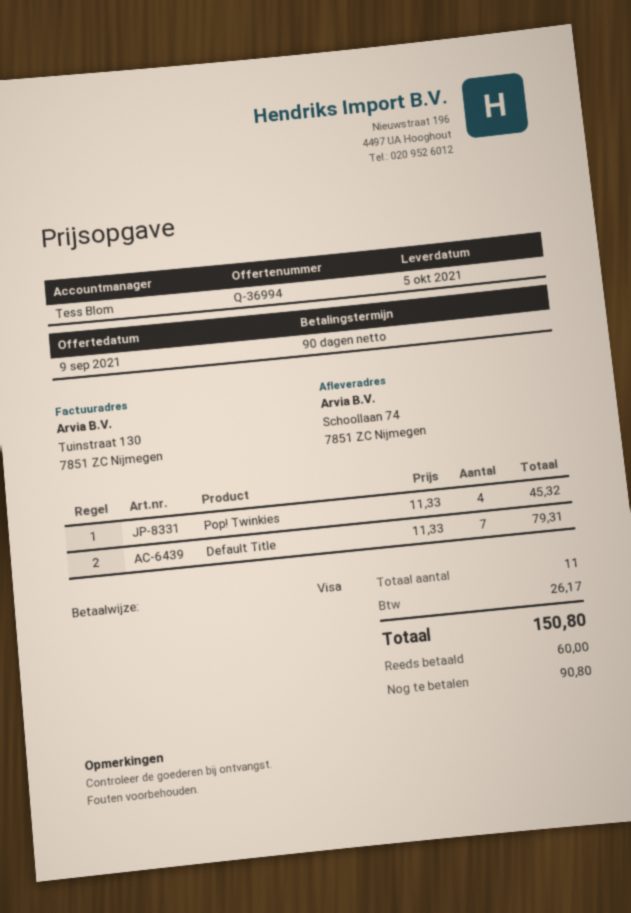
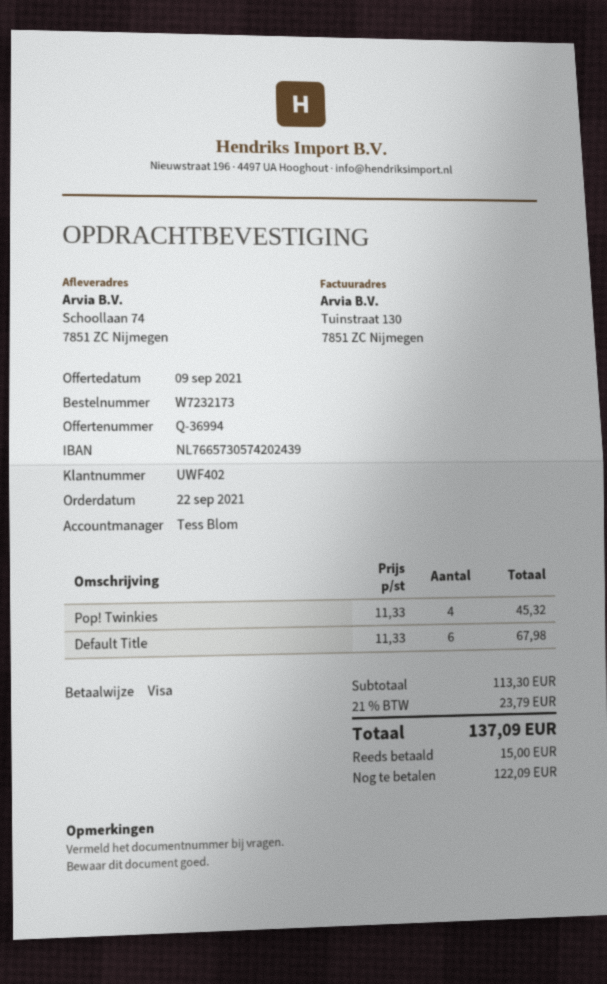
Default Title: 7 x 11.33 = 79.31 -> 6 x 11.33 = 67.98
tax: 26.17 -> 23.79
total: 150.80 -> 137.09
deposit: 60.00 -> 15.00
balance: 90.80 -> 122.09

